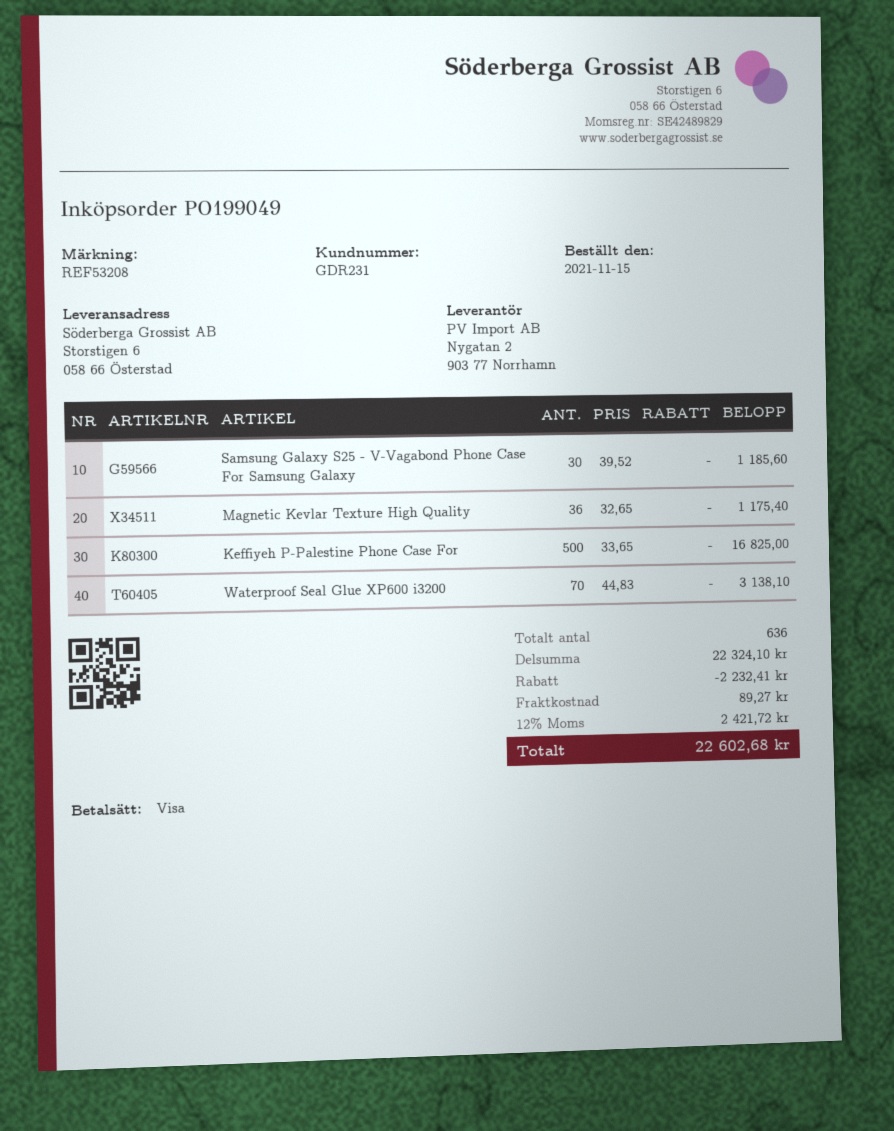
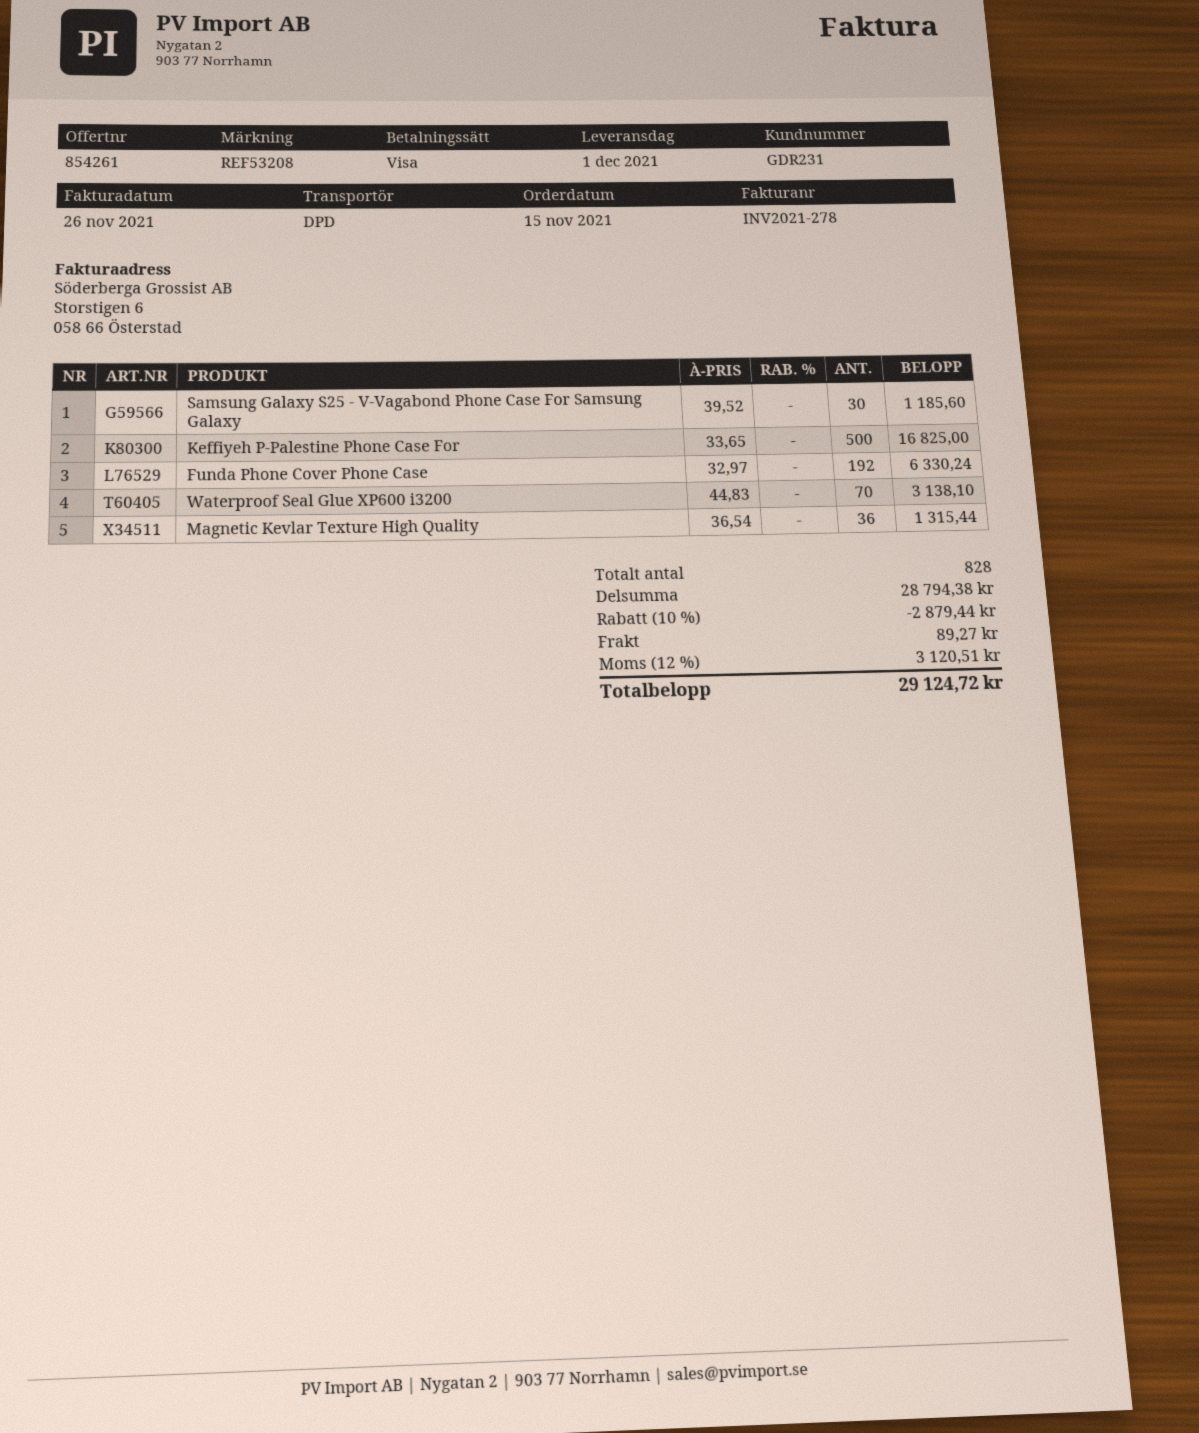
Magnetic Kevlar Texture High Quality: 36 x 32.65 = 1175.40 -> 36 x 36.54 = 1315.44
Funda Phone Cover Phone Case: none -> 192 x 32.97 = 6330.24
total quantity: 636 -> 828
subtotal: 22324.10 -> 28794.38
discount: 2232.41 -> 2879.44
tax: 12% = 2421.72 -> 12% = 3120.51
total: 22602.68 -> 29124.72

